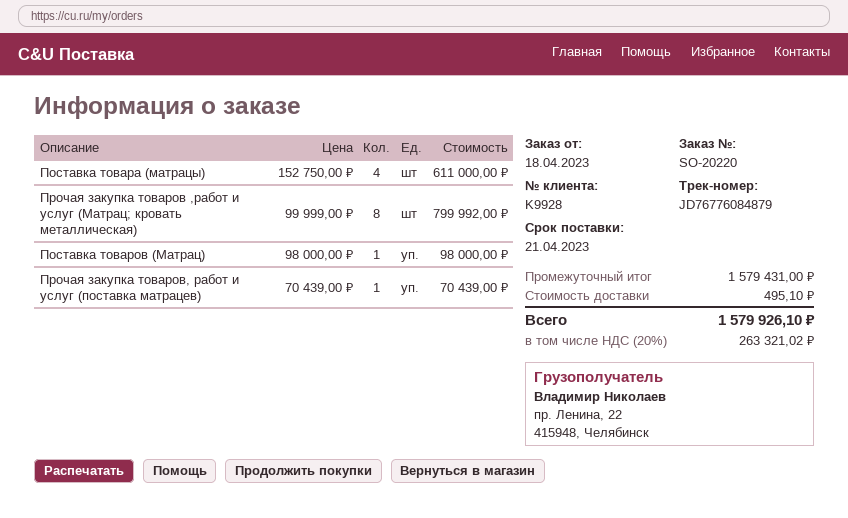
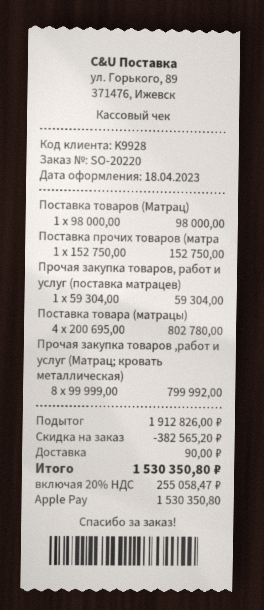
Поставка товара (матрацы): 4 x 152750.00 = 611000.00 -> 4 x 200695.00 = 802780.00
Прочая закупка товаров, работ и услуг (поставка матрацев): 1 x 70439.00 = 70439.00 -> 1 x 59304.00 = 59304.00
Поставка прочих товаров (матра: none -> 1 x 152750.00 = 152750.00
subtotal: 1579431.00 -> 1912826.00
discount: none -> 382565.20
shipping: 495.10 -> 90.00
tax: 20% = 263321.02 -> 20% = 255058.47
total: 1579926.10 -> 1530350.80

